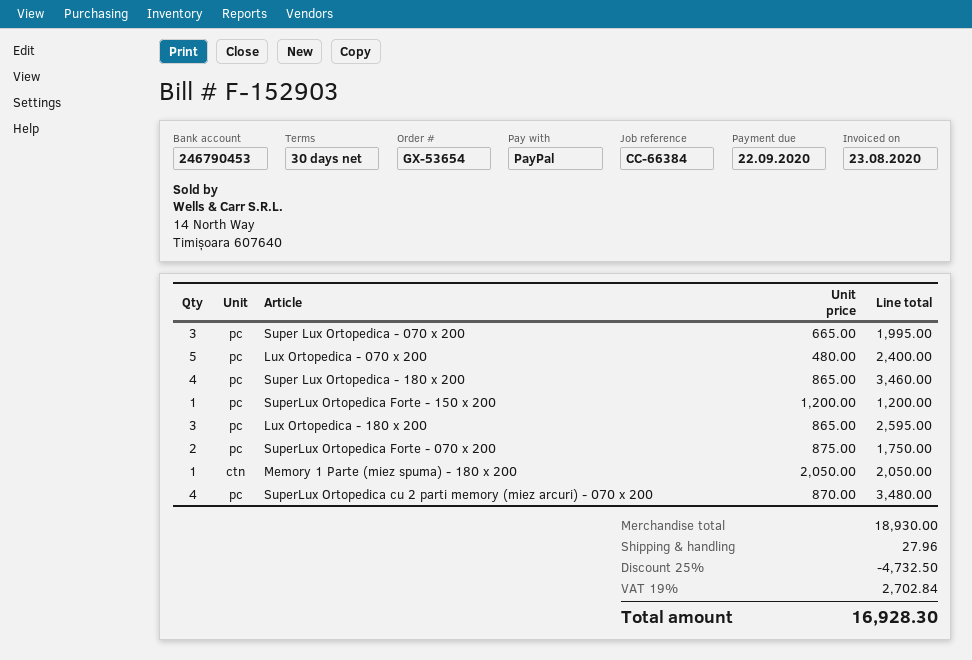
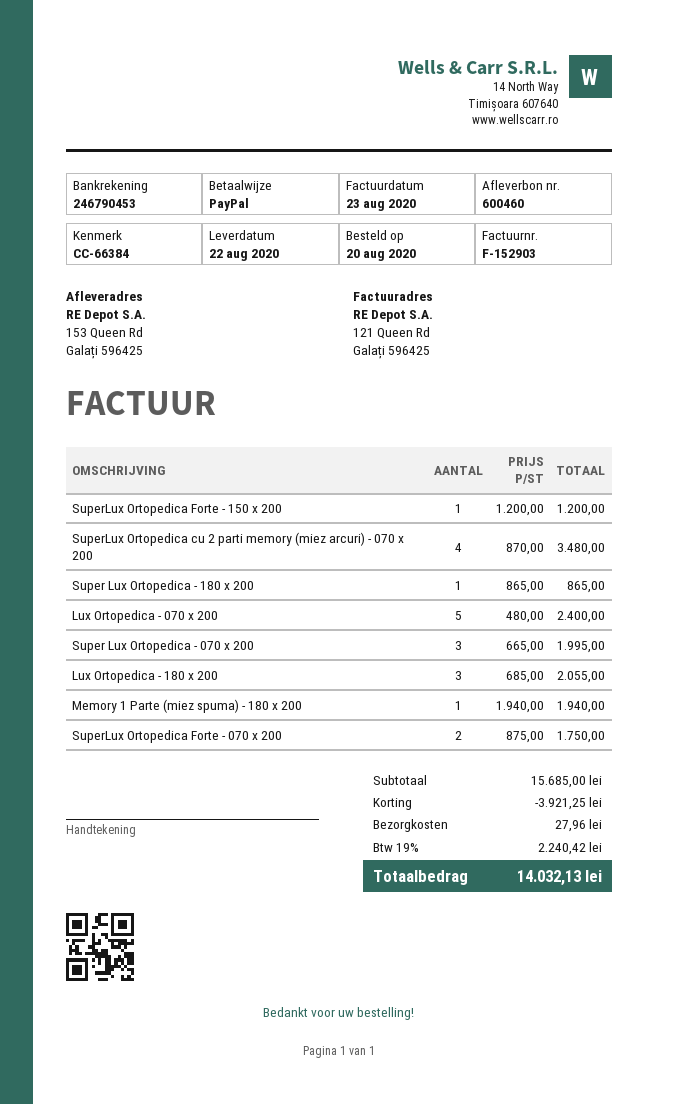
Super Lux Ortopedica - 180 x 200: 4 x 865.00 = 3460.00 -> 1 x 865.00 = 865.00
Lux Ortopedica - 180 x 200: 3 x 865.00 = 2595.00 -> 3 x 685.00 = 2055.00
Memory 1 Parte (miez spuma) - 180 x 200: 1 x 2050.00 = 2050.00 -> 1 x 1940.00 = 1940.00
subtotal: 18930.00 -> 15685.00
discount: 4732.50 -> 3921.25
tax: 19% = 2702.84 -> 19% = 2240.42
total: 16928.30 -> 14032.13

